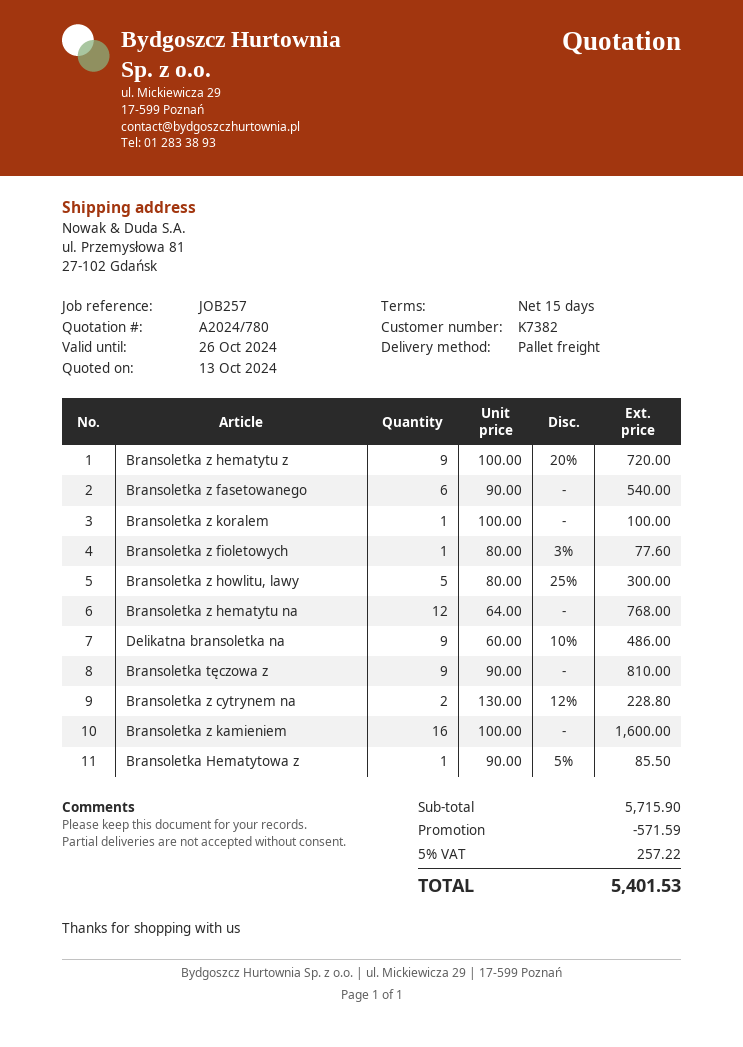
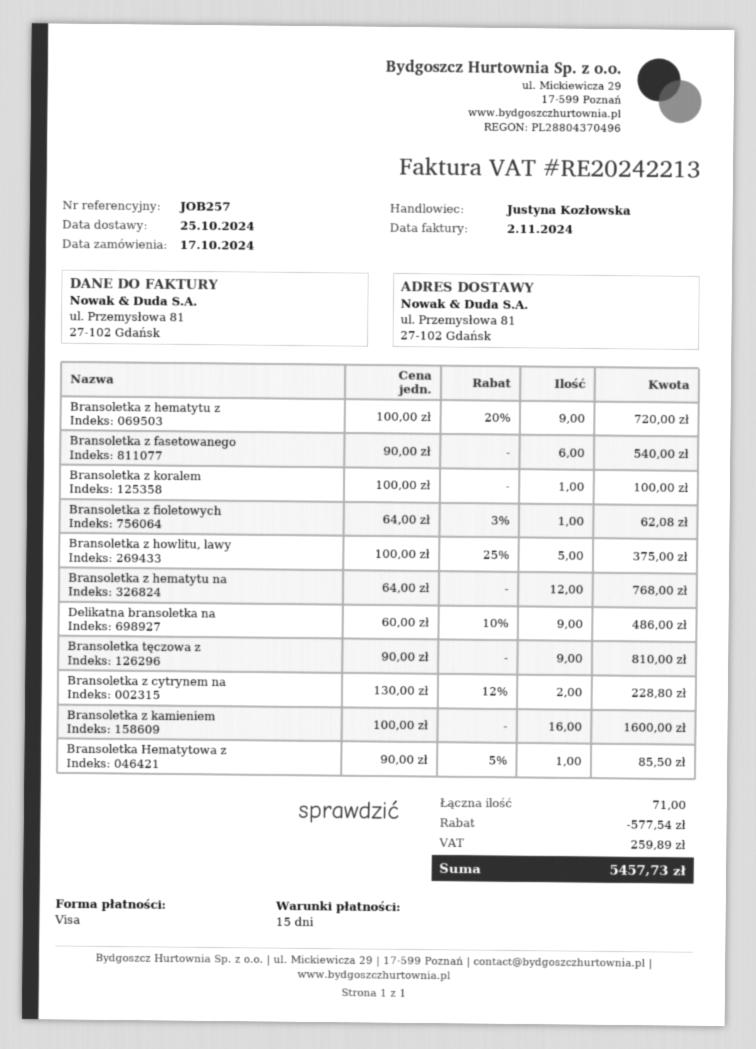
Bransoletka z fioletowych: 1 x 80.00 - 3% = 77.60 -> 1 x 64.00 - 3% = 62.08
Bransoletka z howlitu, lawy: 5 x 80.00 - 25% = 300.00 -> 5 x 100.00 - 25% = 375.00
discount: 571.59 -> 577.54
tax: 257.22 -> 259.89
total: 5401.53 -> 5457.73

